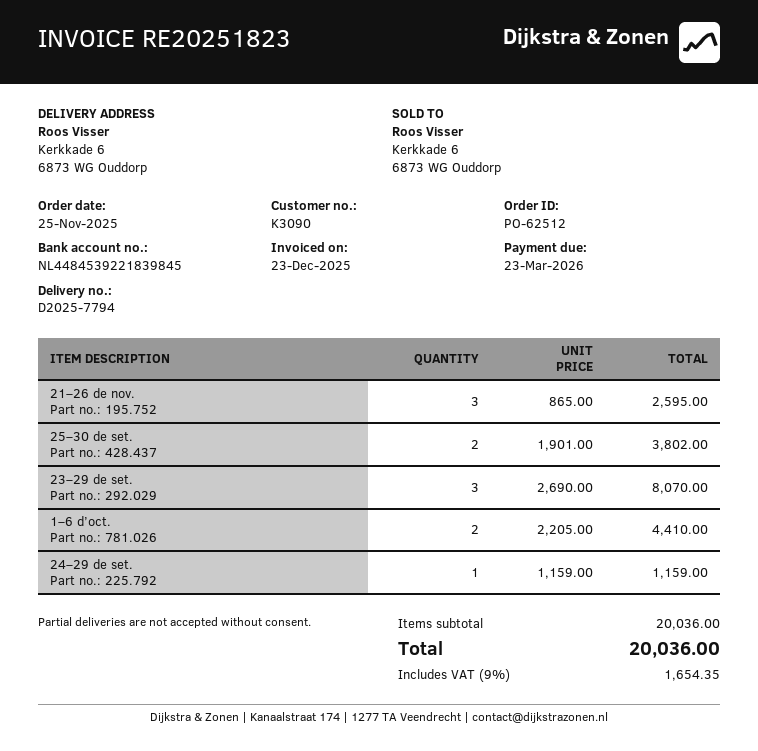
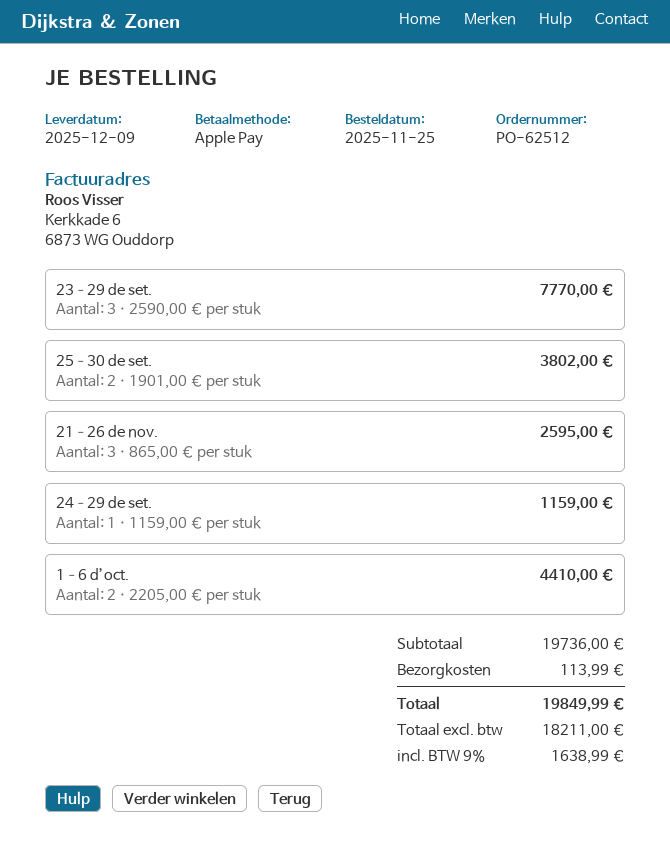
23–29 de set.: 3 x 2690.00 = 8070.00 -> 3 x 2590.00 = 7770.00
subtotal: 20036.00 -> 19736.00
shipping: none -> 113.99
tax: 9% = 1654.35 -> 9% = 1638.99
total: 20036.00 -> 19849.99

